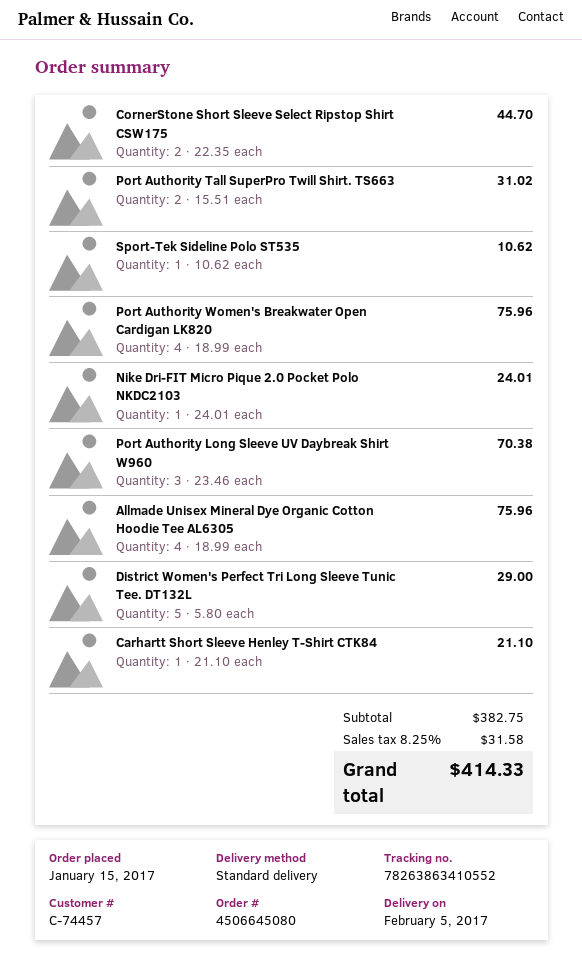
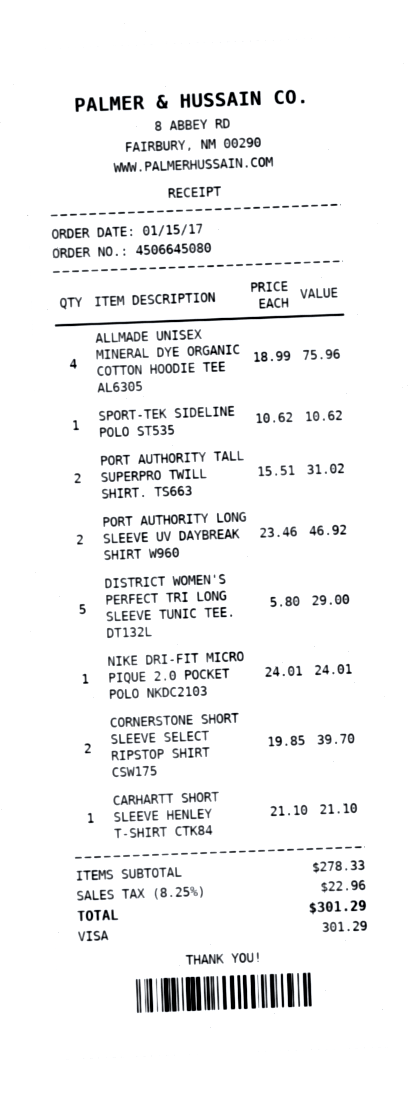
CornerStone Short Sleeve Select Ripstop Shirt CSW175: 2 x 22.35 = 44.70 -> 2 x 19.85 = 39.70
Port Authority Women's Breakwater Open Cardigan LK820: 4 x 18.99 = 75.96 -> none
Port Authority Long Sleeve UV Daybreak Shirt W960: 3 x 23.46 = 70.38 -> 2 x 23.46 = 46.92
subtotal: 382.75 -> 278.33
tax: 8.25% = 31.58 -> 8.25% = 22.96
total: 414.33 -> 301.29

